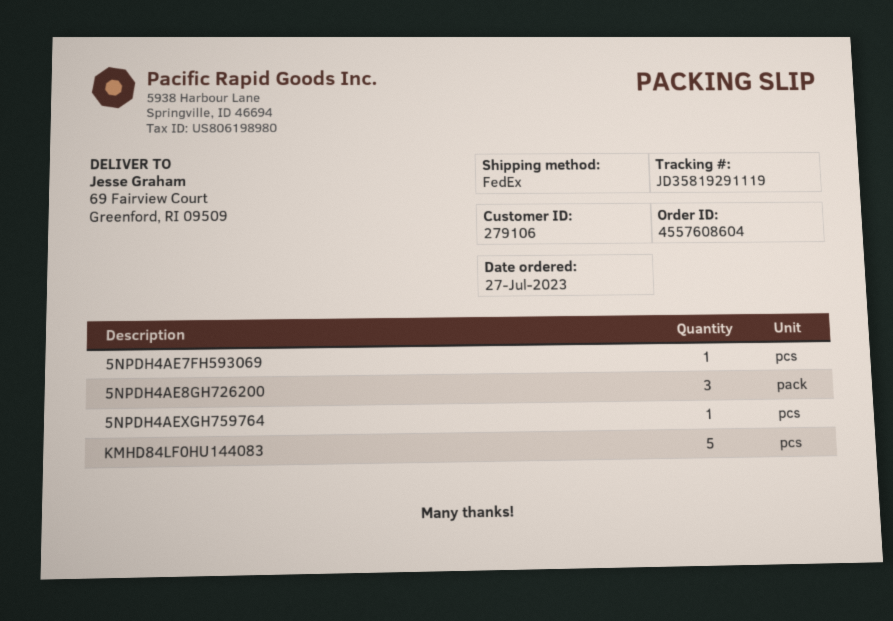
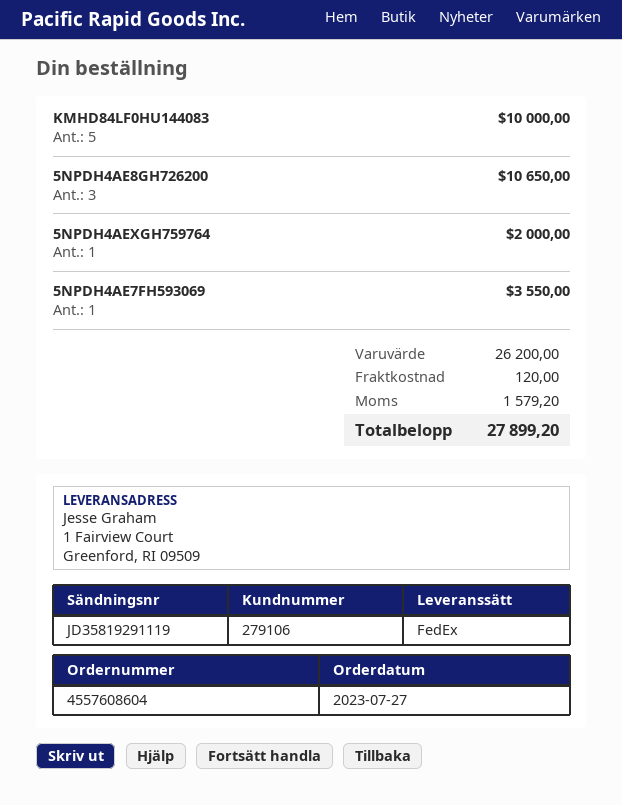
ship to: 69 Fairview Court, Greenford, RI 09509 -> 1 Fairview Court, Greenford, RI 09509

